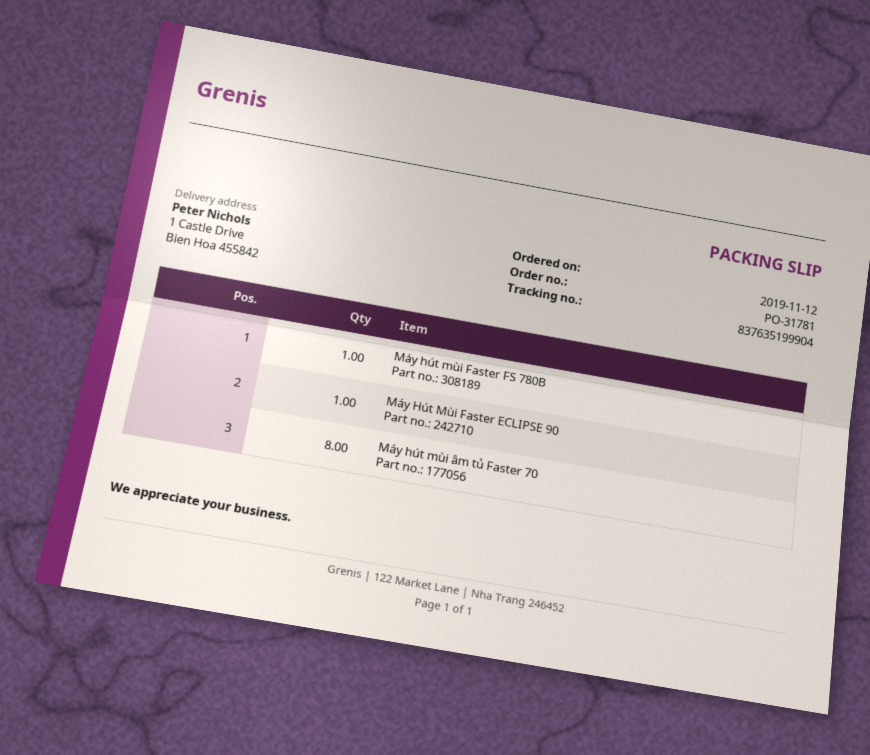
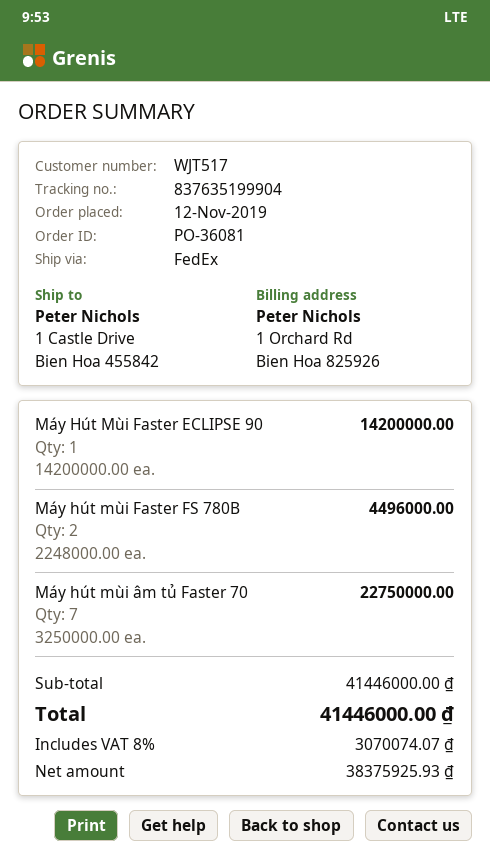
order number: PO-31781 -> PO-36081
Máy hút mùi Faster FS 780B: 1 -> 2
Máy hút mùi âm tủ Faster 70: 8 -> 7

